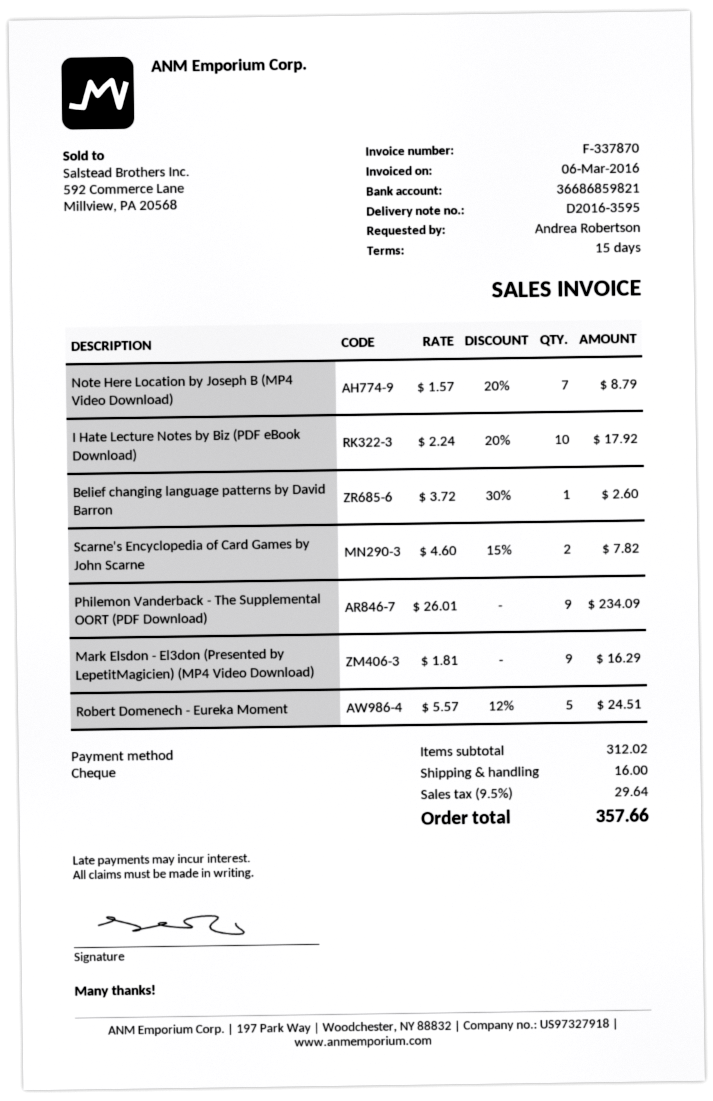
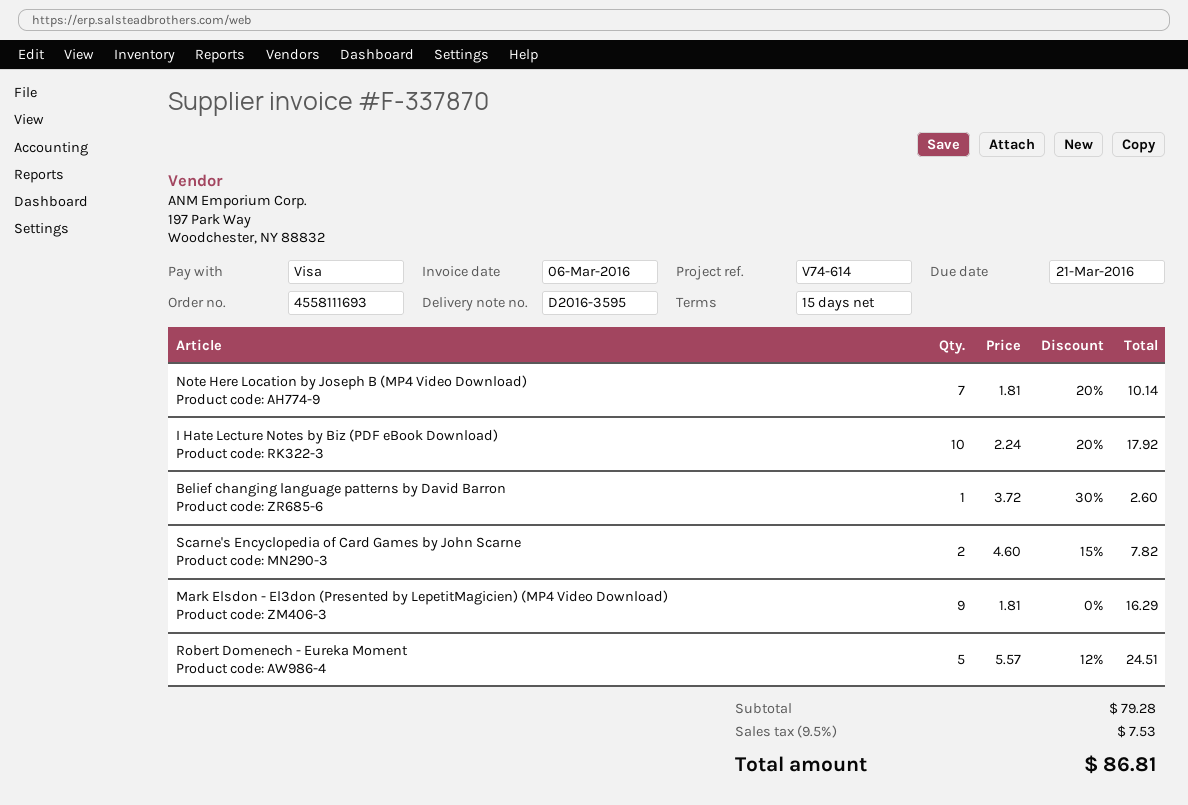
payment method: cheque -> Visa
Note Here Location by Joseph B (MP4 Video Download): 7 x 1.57 - 20% = 8.79 -> 7 x 1.81 - 20% = 10.14
Philemon Vanderback - The Supplemental OORT (PDF Download): 9 x 26.01 = 234.09 -> none
subtotal: 312.02 -> 79.28
shipping: 16.00 -> none
tax: 9.5% = 29.64 -> 9.5% = 7.53
total: 357.66 -> 86.81

